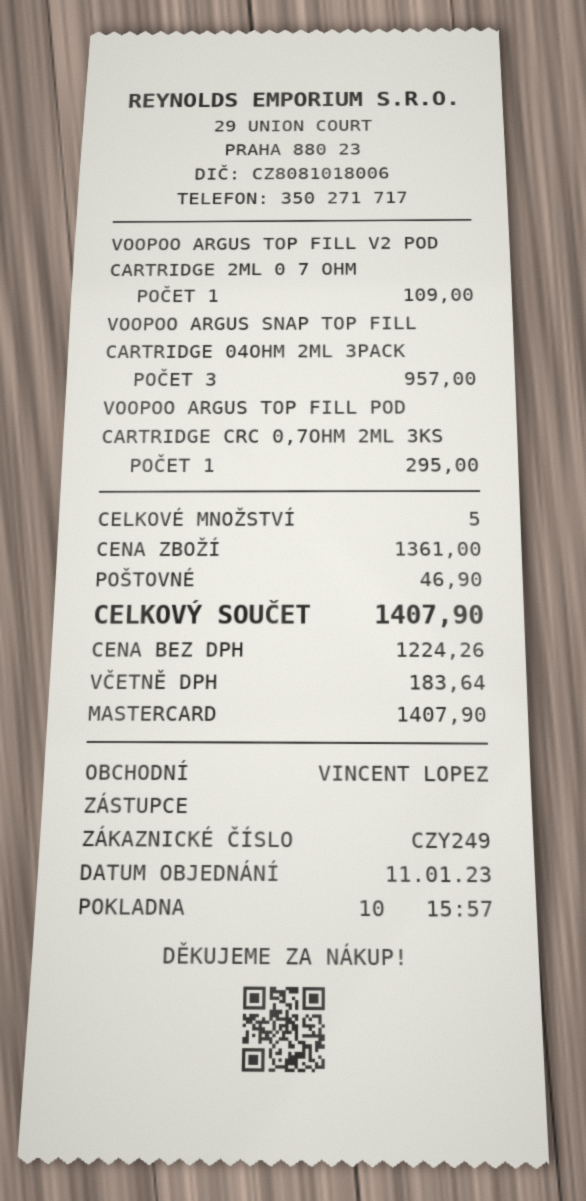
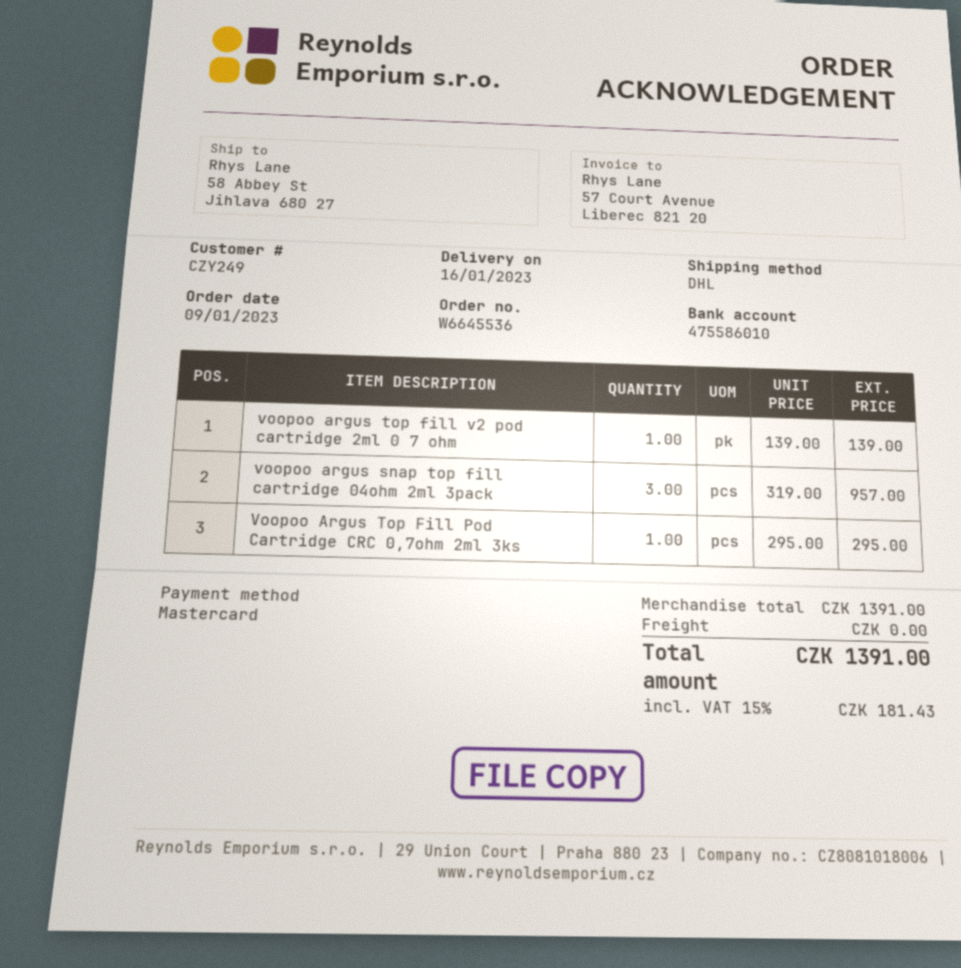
order date: 2023-01-11 -> 2023-01-09
VOOPOO ARGUS TOP FILL V2 POD CARTRIDGE 2ML 0 7 OHM: 1 for 109.00 -> 1 for 139.00
subtotal: 1361.00 -> 1391.00
shipping: 46.90 -> 0.00
tax: 183.64 -> 181.43
total: 1407.90 -> 1391.00

